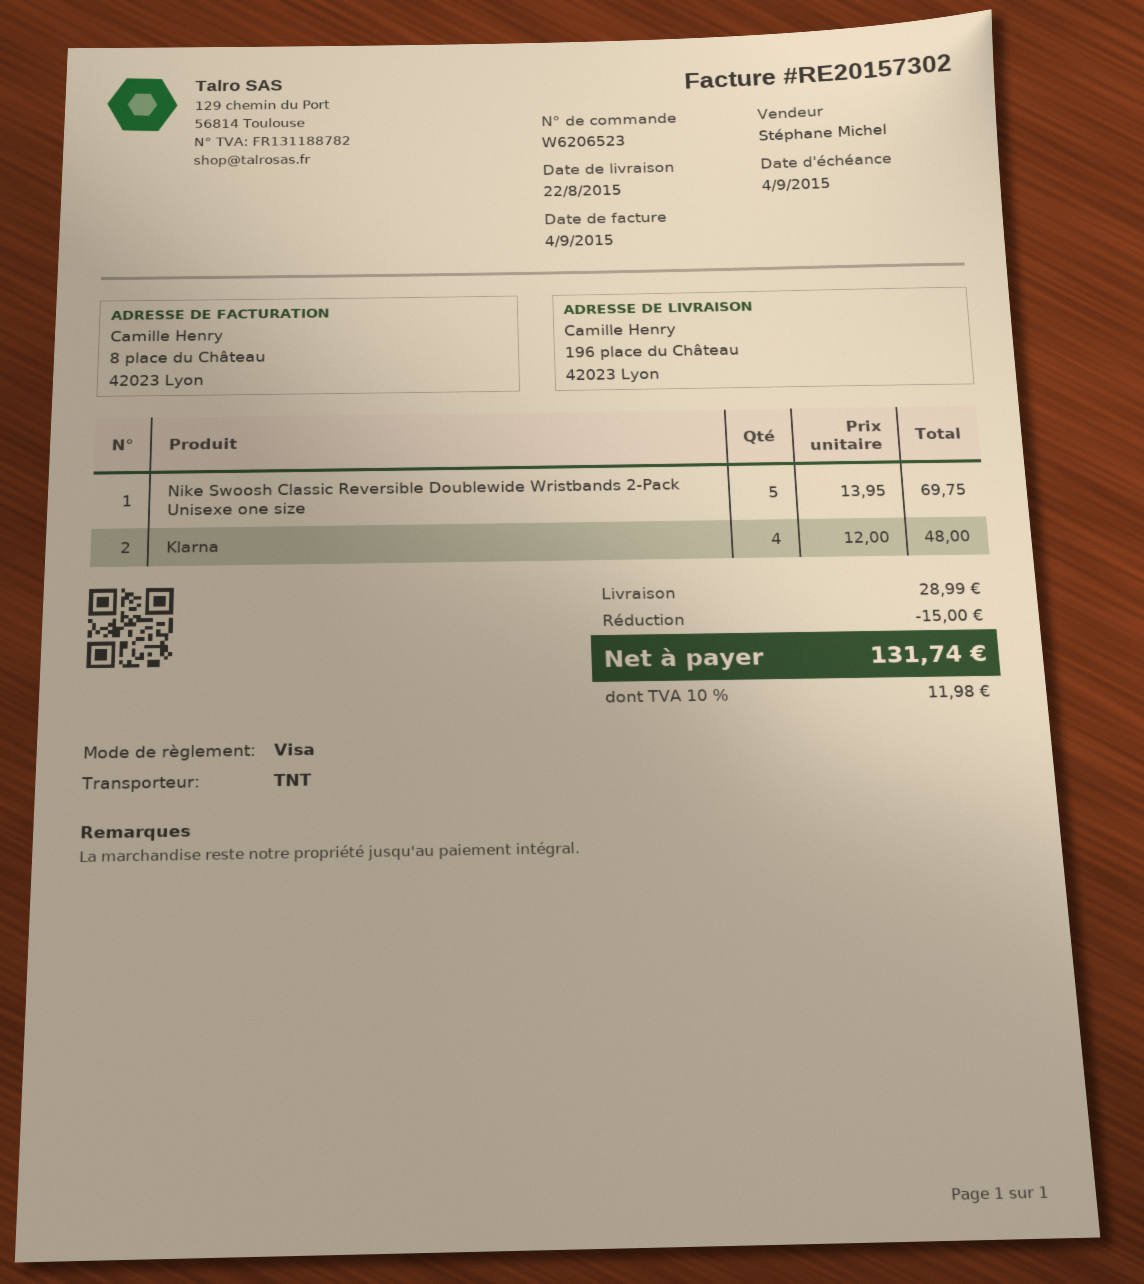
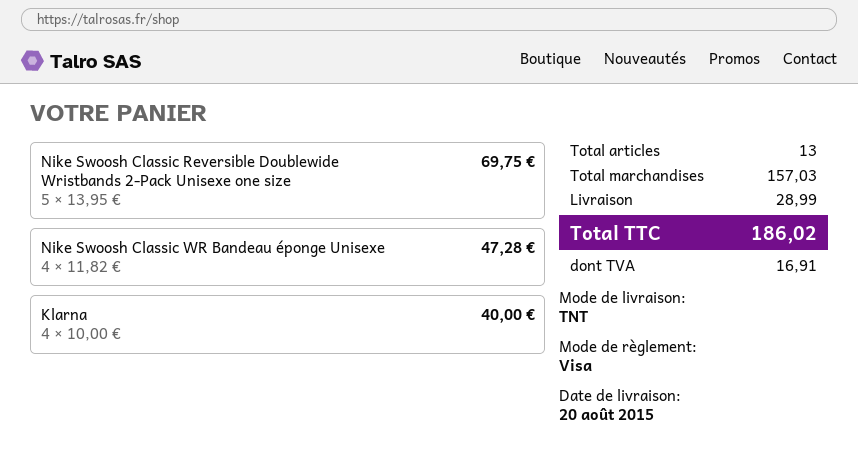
delivery date: 2015-08-22 -> 2015-08-20
Klarna: 4 x 12.00 = 48.00 -> 4 x 10.00 = 40.00
Nike Swoosh Classic WR Bandeau éponge Unisexe: none -> 4 x 11.82 = 47.28
discount: 15.00 -> none
tax: 11.98 -> 16.91
total: 131.74 -> 186.02

